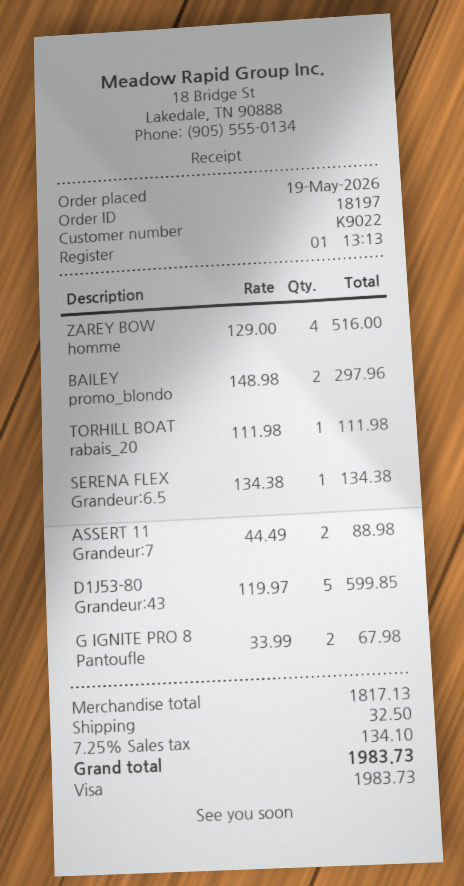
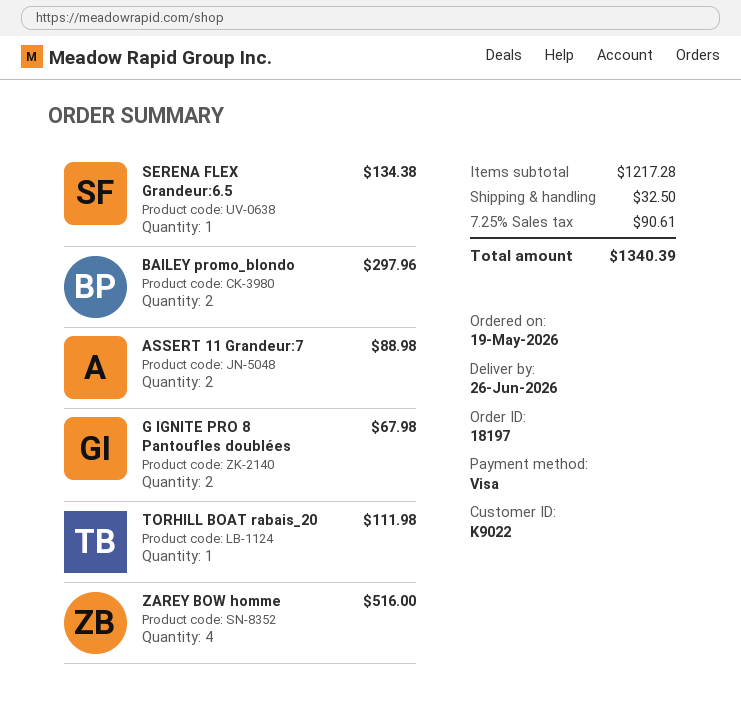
D1J53-80 Grandeur:43: 5 for 599.85 -> none
subtotal: 1817.13 -> 1217.28
tax: 7.25% = 134.10 -> 7.25% = 90.61
total: 1983.73 -> 1340.39

